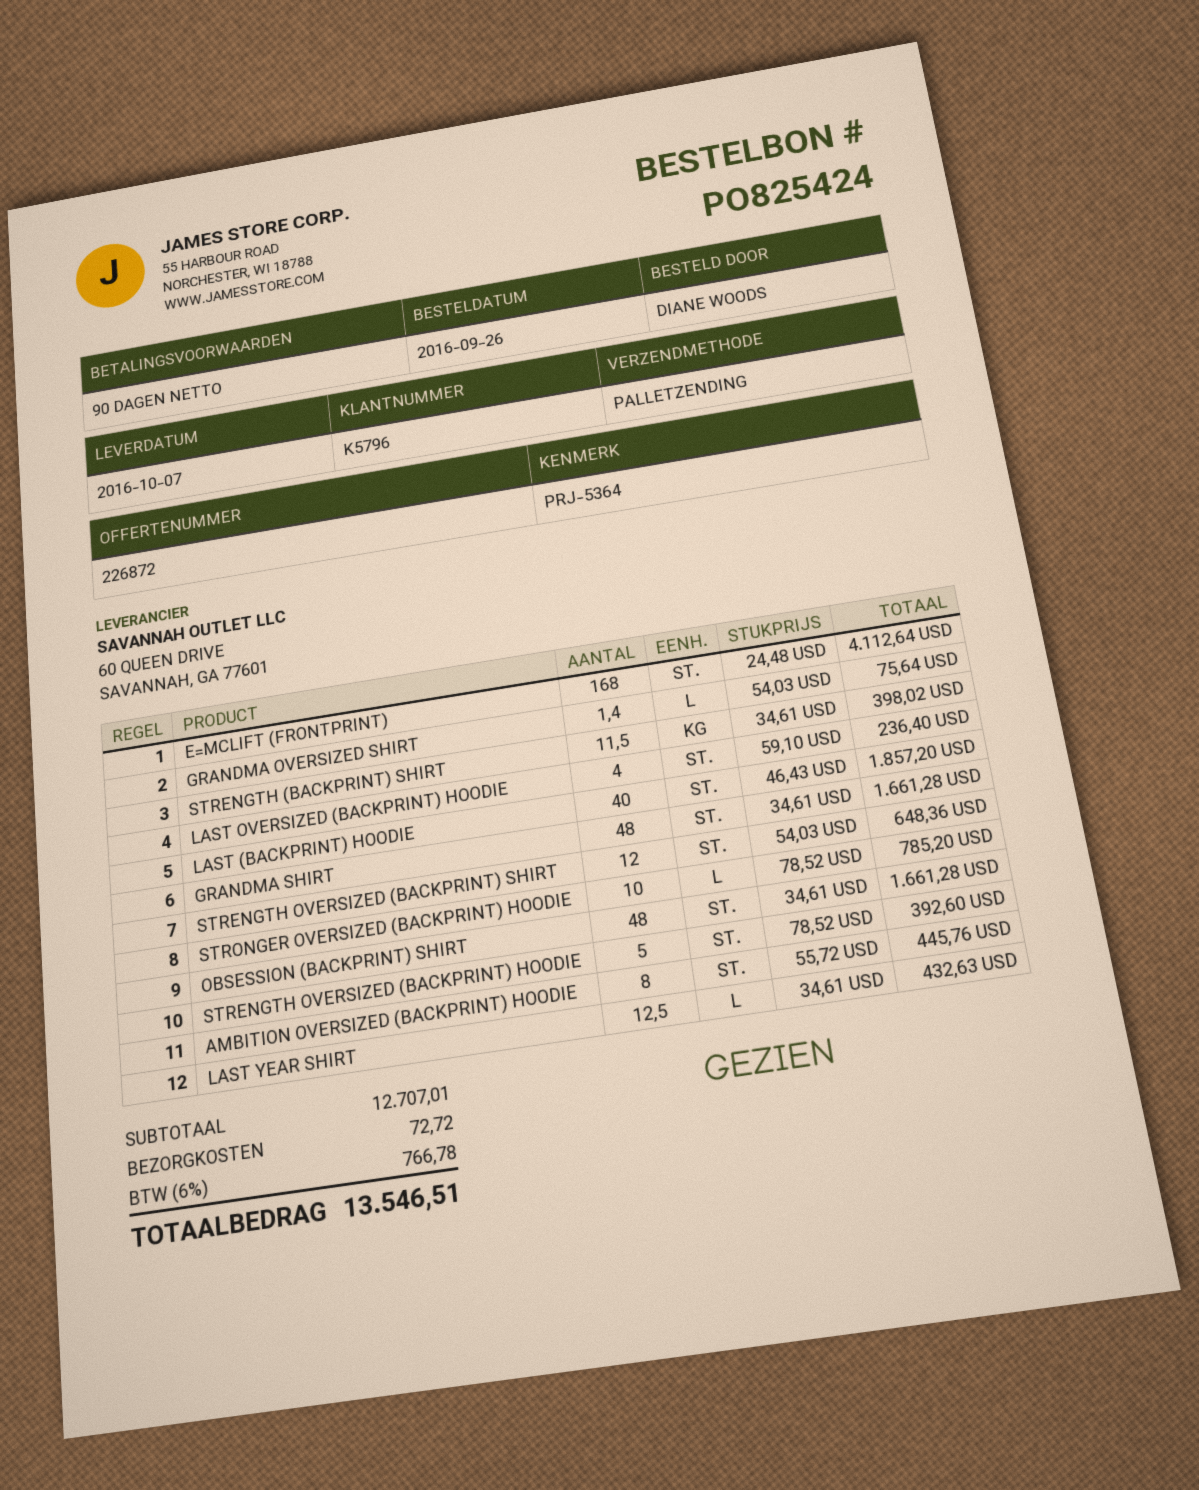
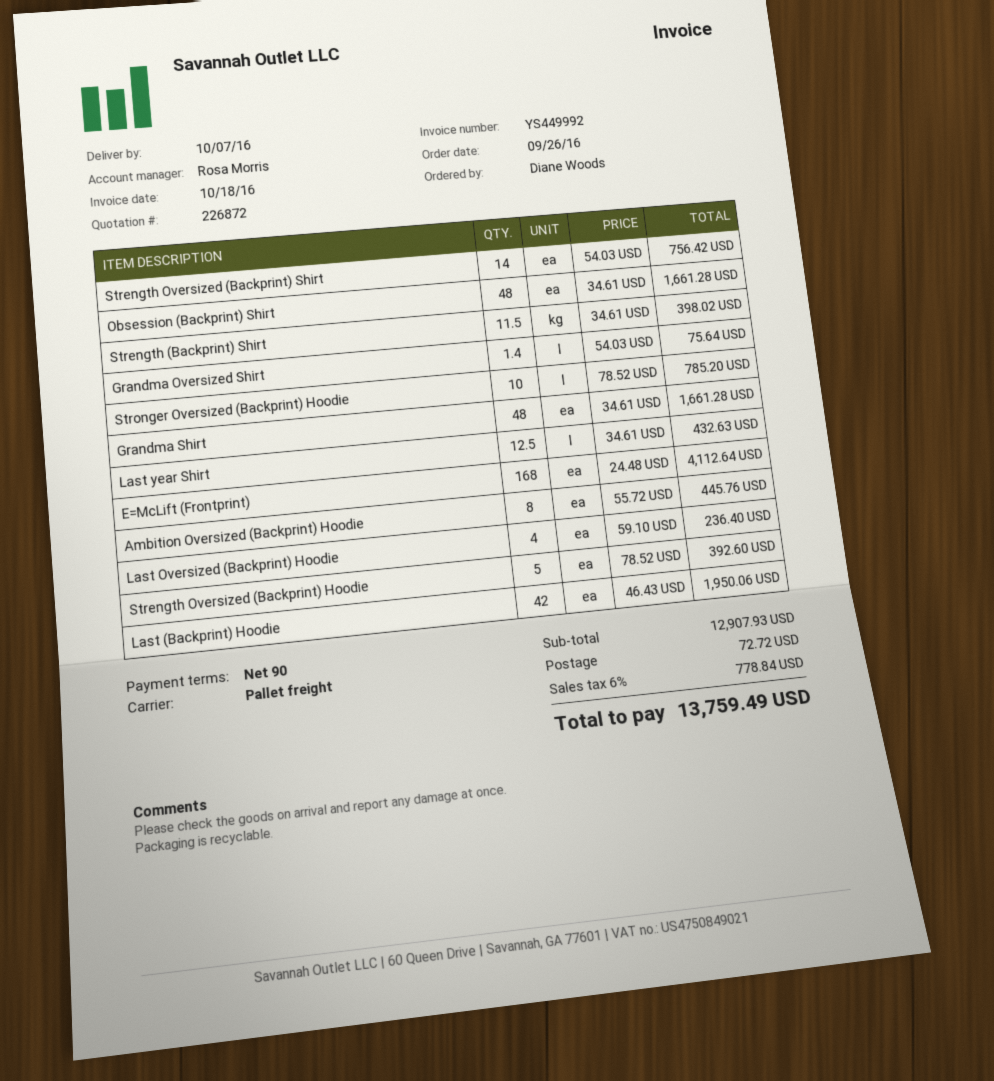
LAST (BACKPRINT) HOODIE: 40 x 46.43 = 1857.20 -> 42 x 46.43 = 1950.06
STRENGTH OVERSIZED (BACKPRINT) SHIRT: 12 x 54.03 = 648.36 -> 14 x 54.03 = 756.42
subtotal: 12707.01 -> 12907.93
tax: 6% = 766.78 -> 6% = 778.84
total: 13546.51 -> 13759.49

